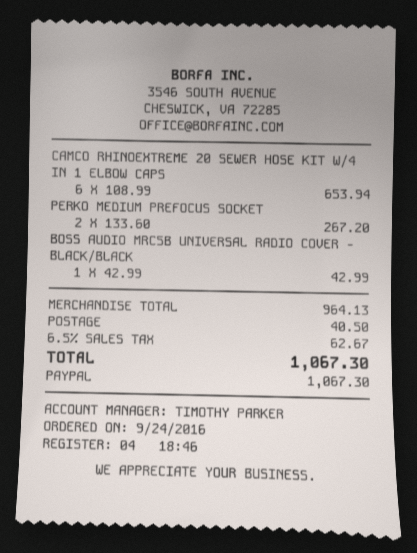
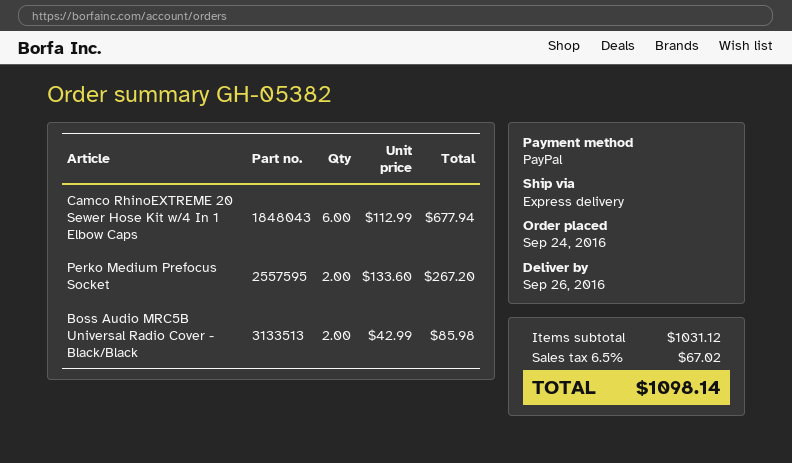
CAMCO RHINOEXTREME 20 SEWER HOSE KIT W/4 IN 1 ELBOW CAPS: 6 x 108.99 = 653.94 -> 6 x 112.99 = 677.94
BOSS AUDIO MRC5B UNIVERSAL RADIO COVER - BLACK/BLACK: 1 x 42.99 = 42.99 -> 2 x 42.99 = 85.98
subtotal: 964.13 -> 1031.12
shipping: 40.50 -> none
tax: 6.5% = 62.67 -> 6.5% = 67.02
total: 1067.30 -> 1098.14

